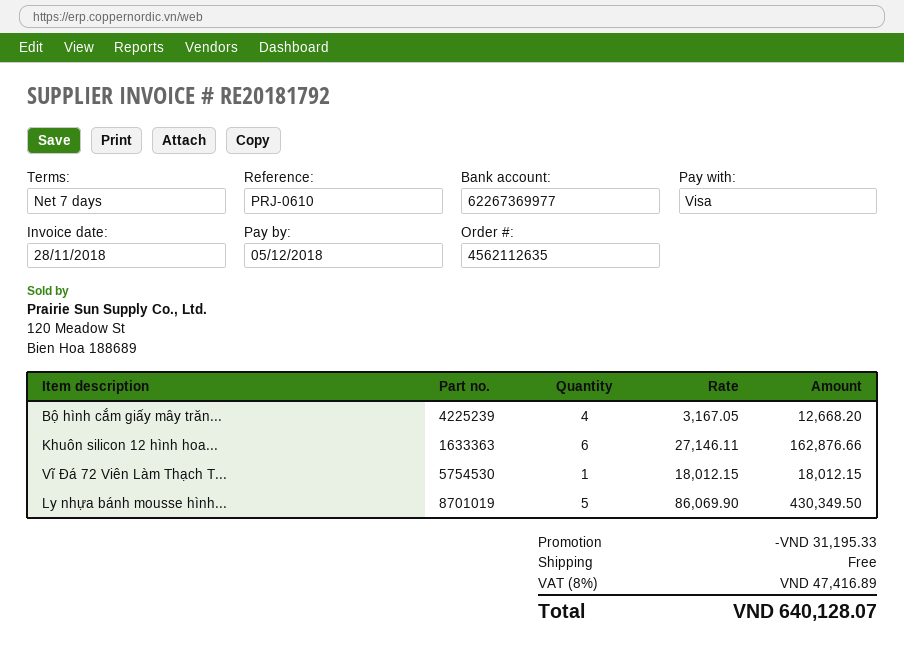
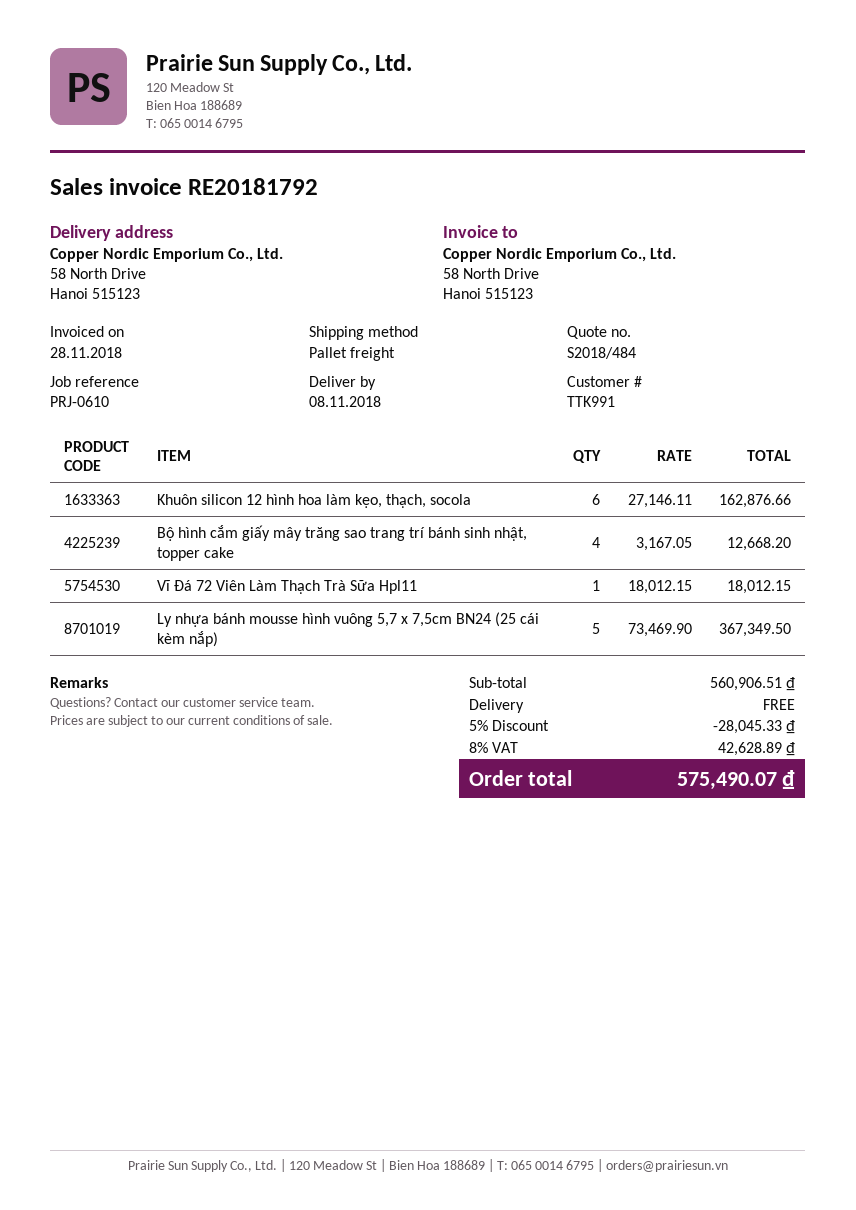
Ly nhựa bánh mousse hình...: 5 x 86069.90 = 430349.50 -> 5 x 73469.90 = 367349.50
discount: 31195.33 -> 28045.33
tax: 8% = 47416.89 -> 8% = 42628.89
total: 640128.07 -> 575490.07

